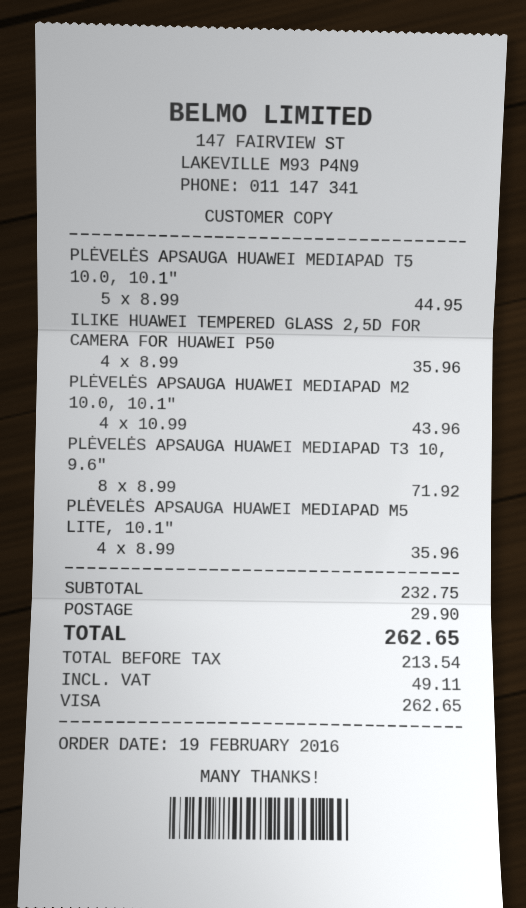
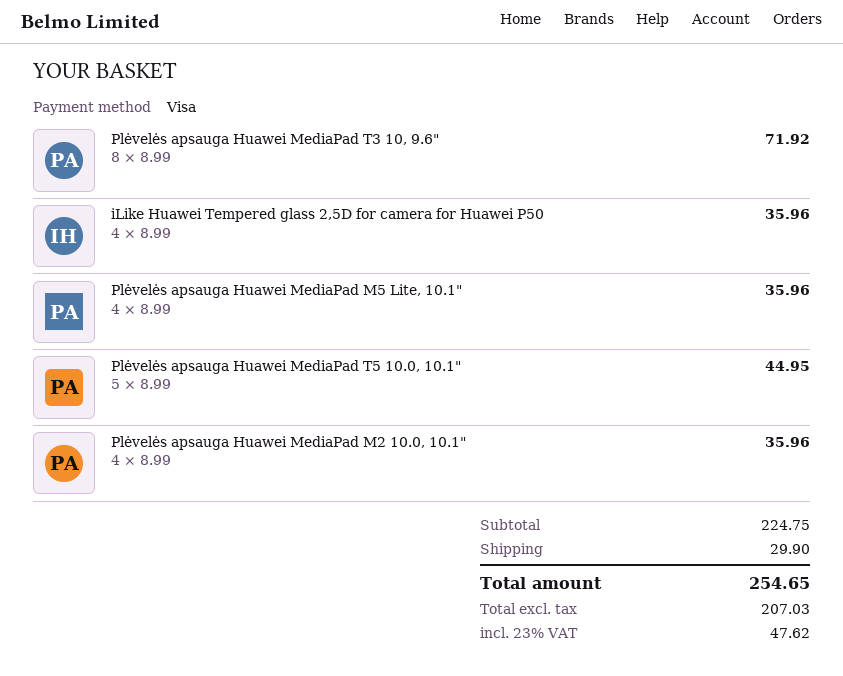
PLĖVELĖS APSAUGA HUAWEI MEDIAPAD M2 10.0, 10.1": 4 x 10.99 = 43.96 -> 4 x 8.99 = 35.96
subtotal: 232.75 -> 224.75
net: 213.54 -> 207.03
tax: 49.11 -> 47.62
total: 262.65 -> 254.65

